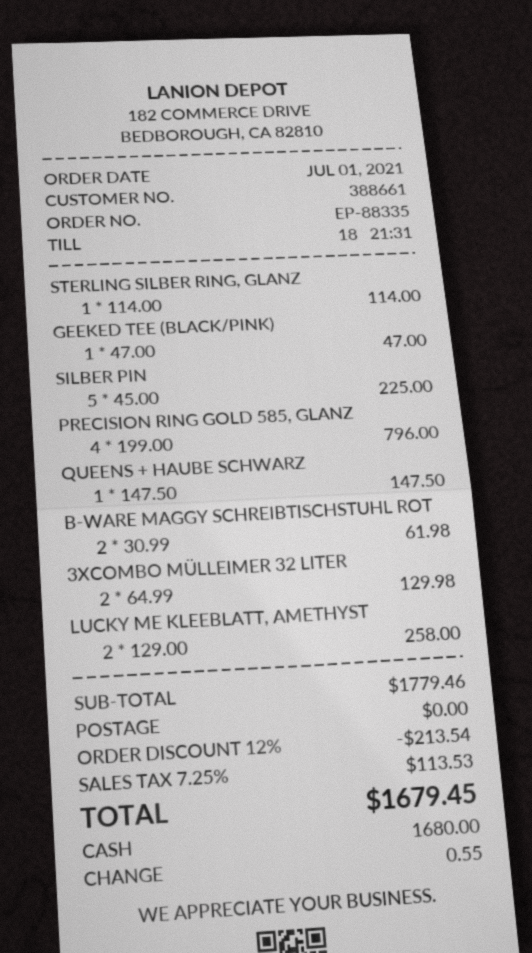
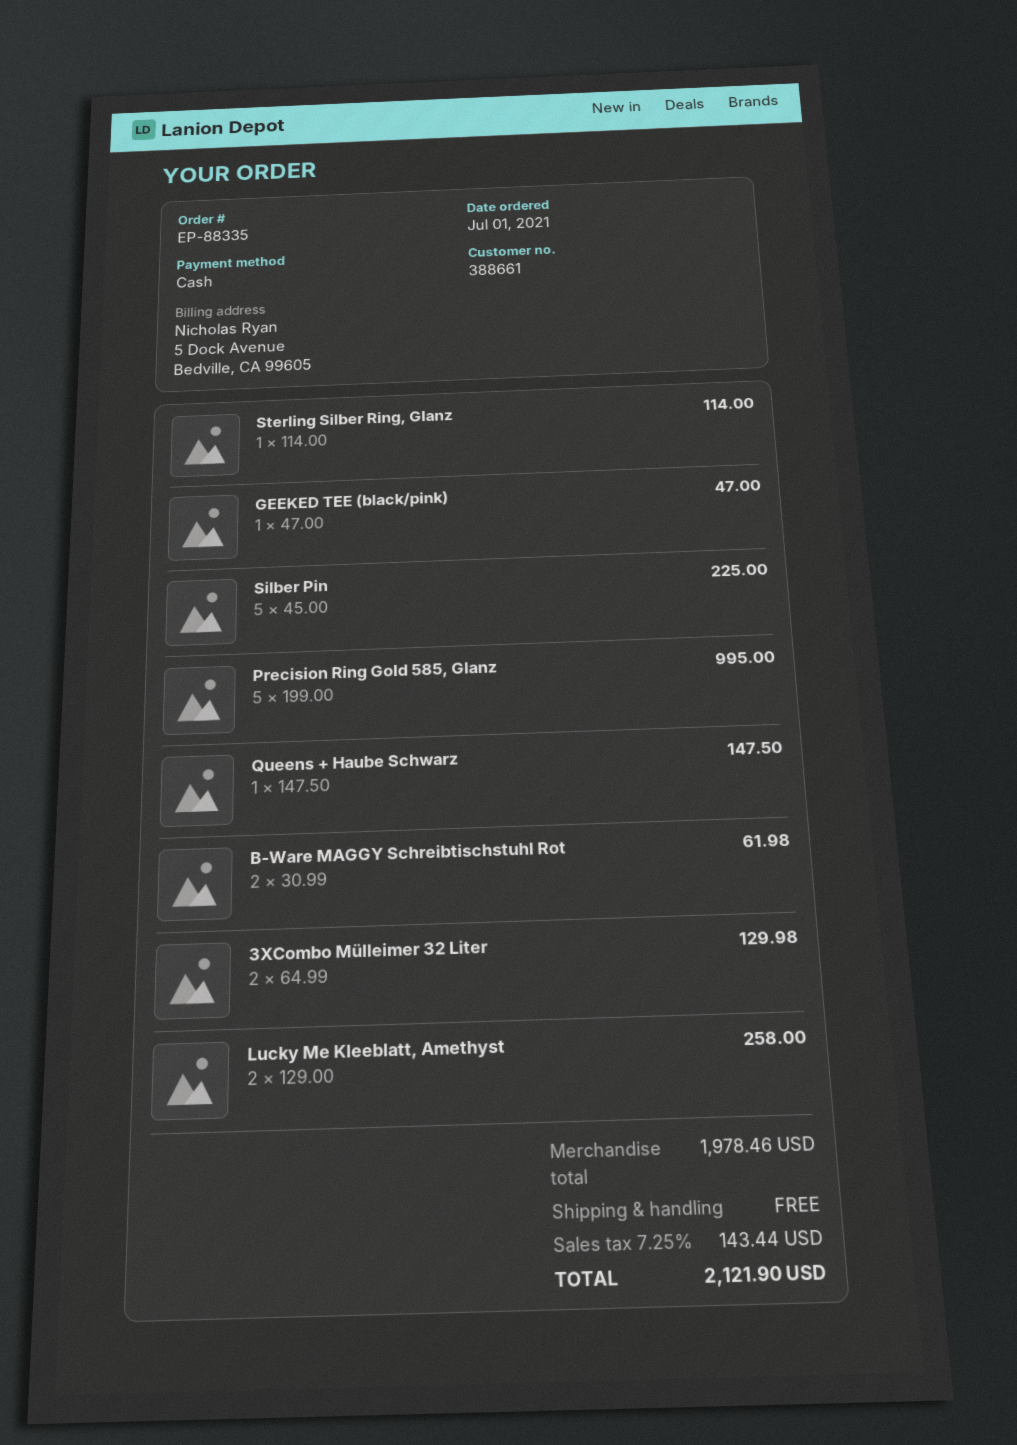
PRECISION RING GOLD 585, GLANZ: 4 x 199.00 = 796.00 -> 5 x 199.00 = 995.00
subtotal: 1779.46 -> 1978.46
discount: 12% = 213.54 -> none
tax: 7.25% = 113.53 -> 7.25% = 143.44
total: 1679.45 -> 2121.90

